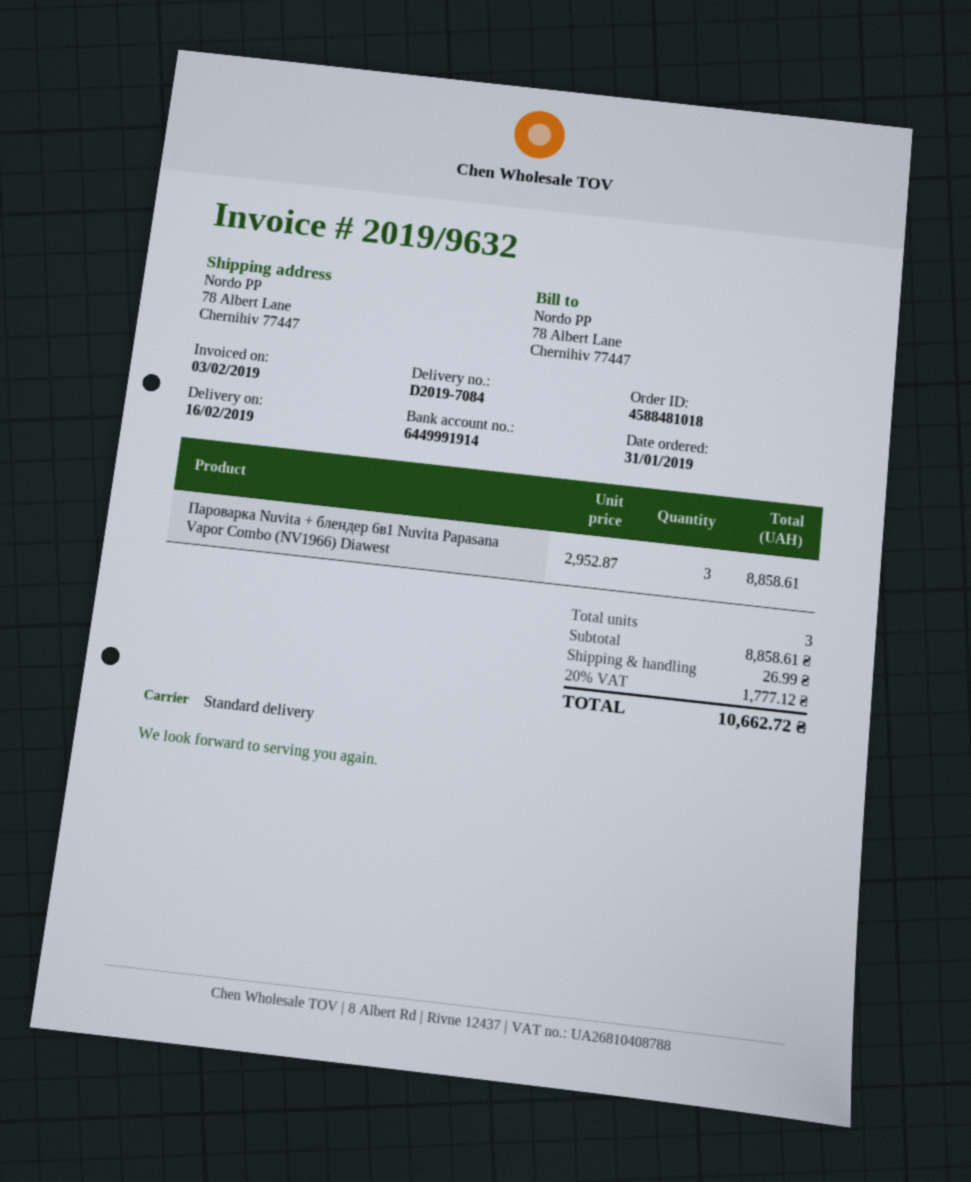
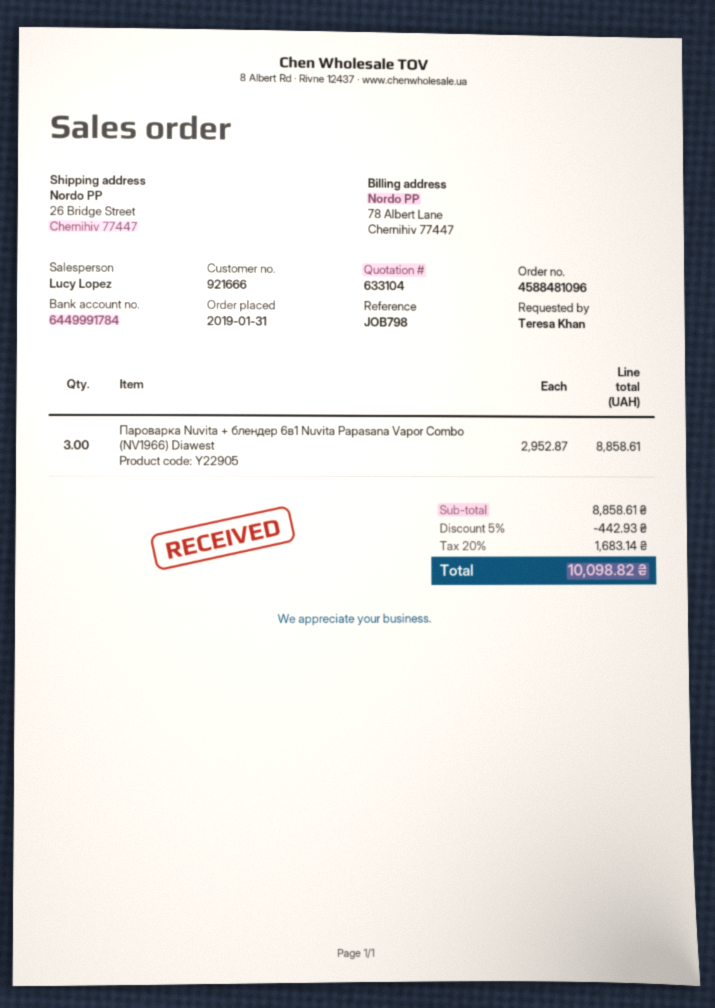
order number: 4588481018 -> 4588481096
bank account: 6449991914 -> 6449991784
ship to: 78 Albert Lane, Chernihiv 77447 -> 26 Bridge Street, Chernihiv 77447
discount: none -> 5% = 442.93
shipping: 26.99 -> none
tax: 20% = 1777.12 -> 20% = 1683.14
total: 10662.72 -> 10098.82

